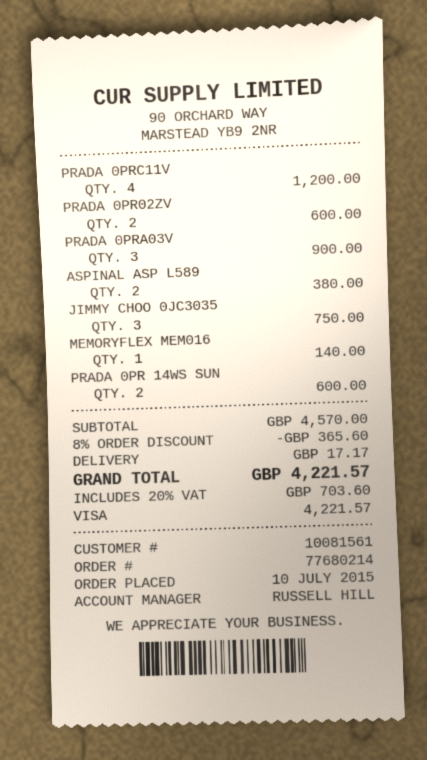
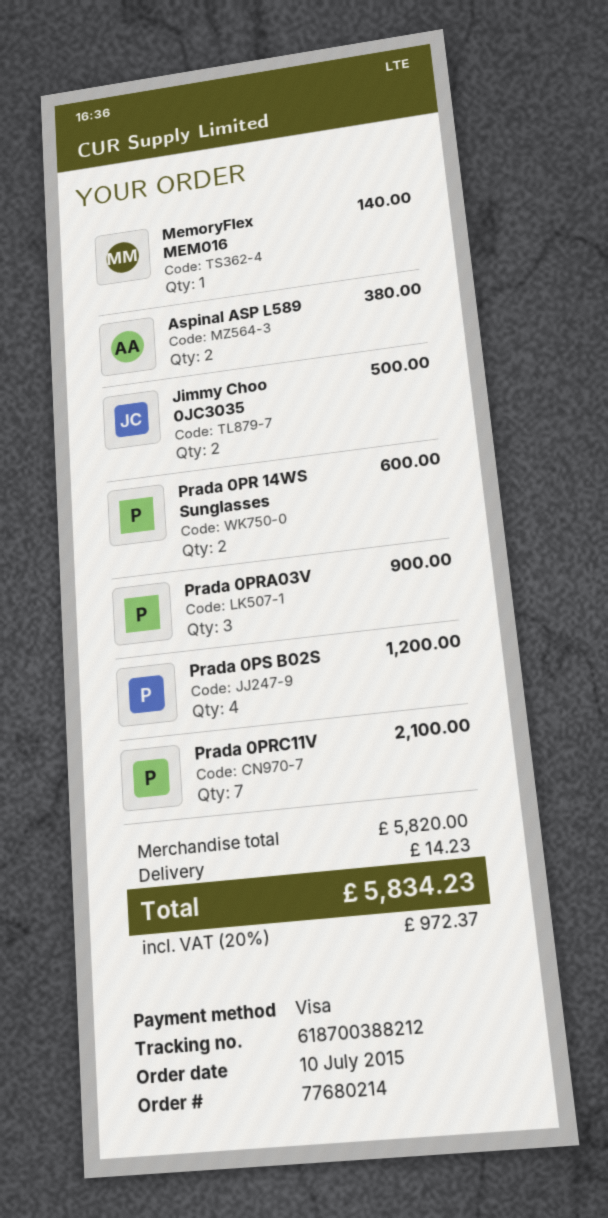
PRADA 0PRC11V: 4 for 1200.00 -> 7 for 2100.00
PRADA 0PR02ZV: 2 for 600.00 -> none
JIMMY CHOO 0JC3035: 3 for 750.00 -> 2 for 500.00
Prada 0PS B02S: none -> 4 for 1200.00
subtotal: 4570.00 -> 5820.00
discount: 8% = 365.60 -> none
shipping: 17.17 -> 14.23
tax: 20% = 703.60 -> 20% = 972.37
total: 4221.57 -> 5834.23

